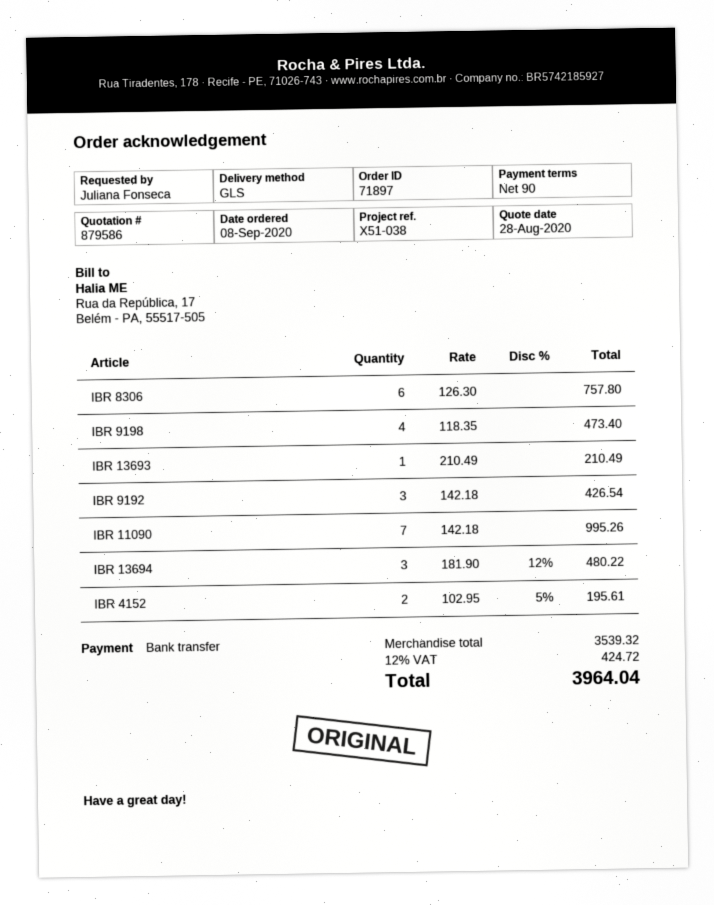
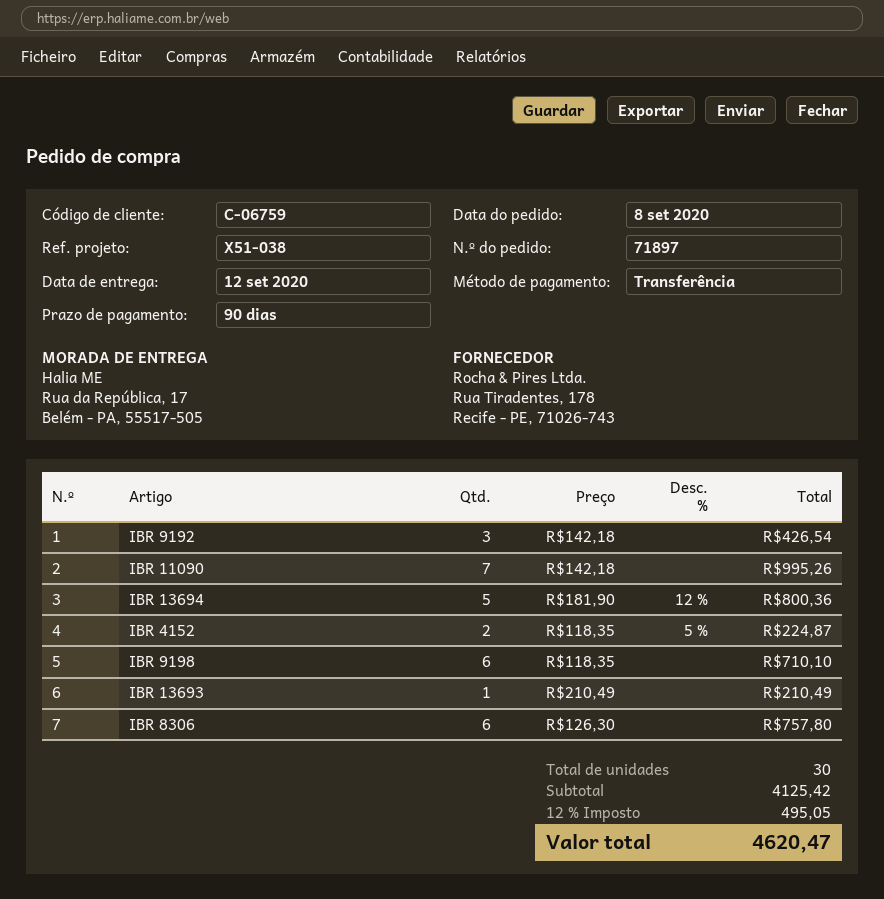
IBR 9198: 4 x 118.35 = 473.40 -> 6 x 118.35 = 710.10
IBR 13694: 3 x 181.90 - 12% = 480.22 -> 5 x 181.90 - 12% = 800.36
IBR 4152: 2 x 102.95 - 5% = 195.61 -> 2 x 118.35 - 5% = 224.87
subtotal: 3539.32 -> 4125.42
tax: 12% = 424.72 -> 12% = 495.05
total: 3964.04 -> 4620.47

